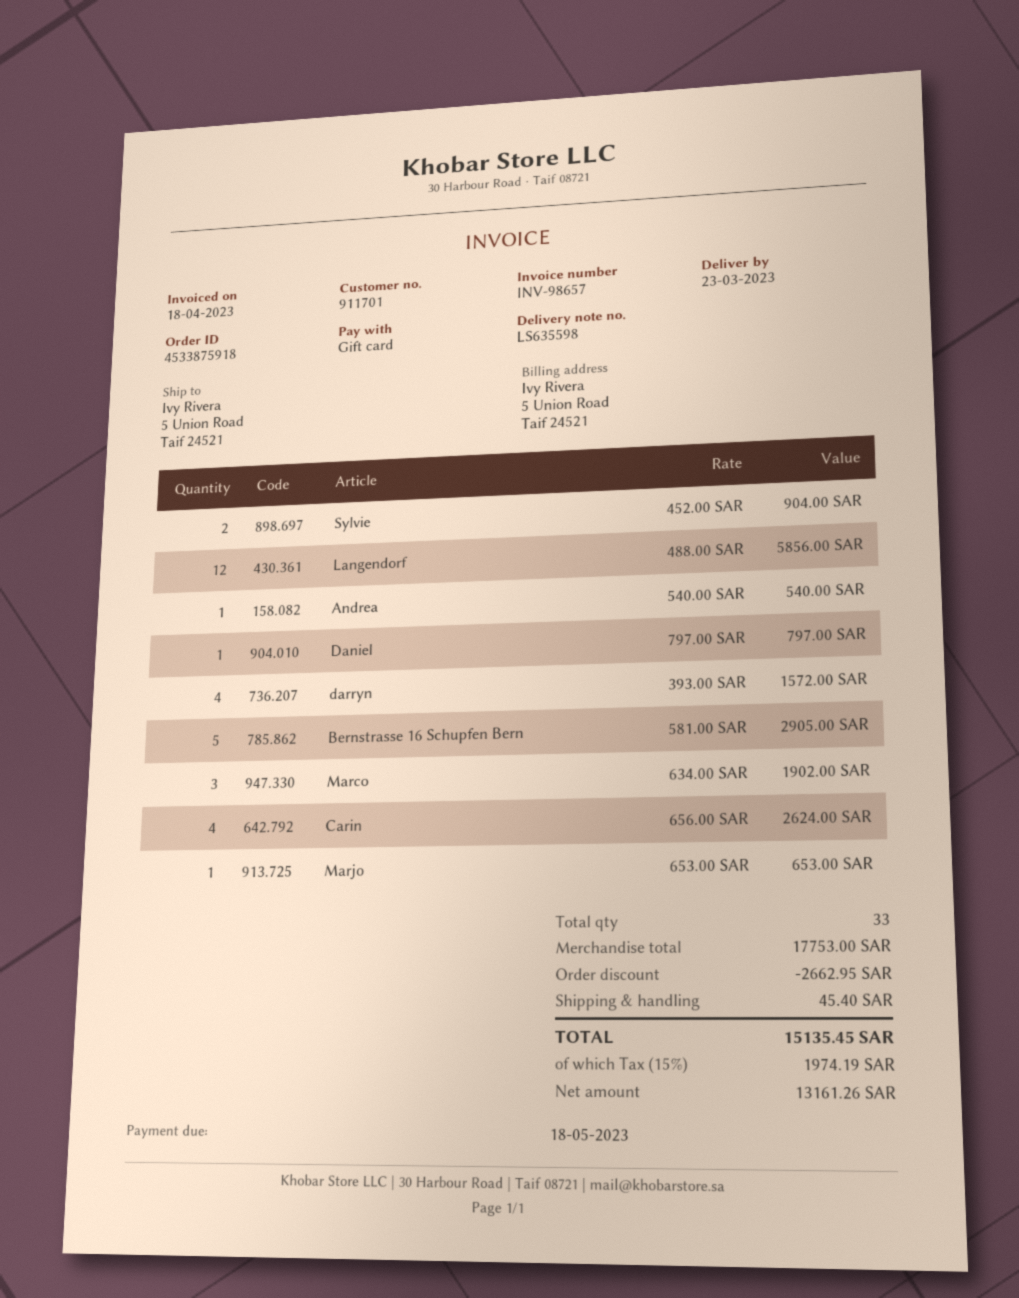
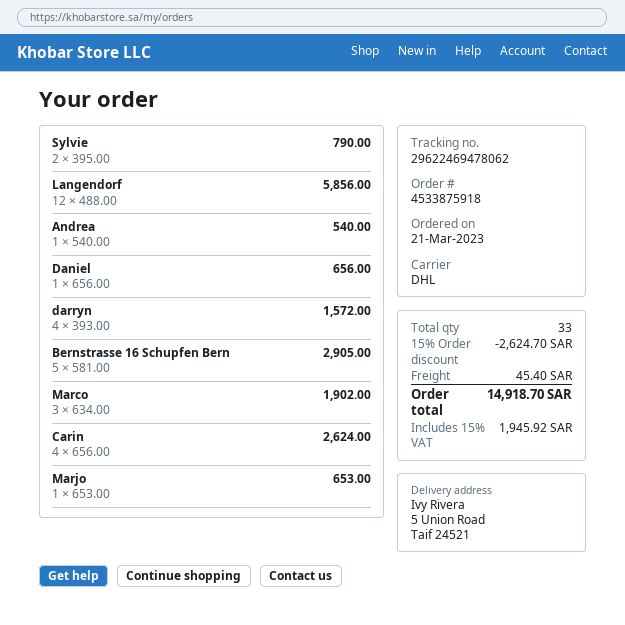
Sylvie: 2 x 452.00 = 904.00 -> 2 x 395.00 = 790.00
Daniel: 1 x 797.00 = 797.00 -> 1 x 656.00 = 656.00
discount: 2662.95 -> 2624.70
tax: 15% = 1974.19 -> 15% = 1945.92
total: 15135.45 -> 14918.70

